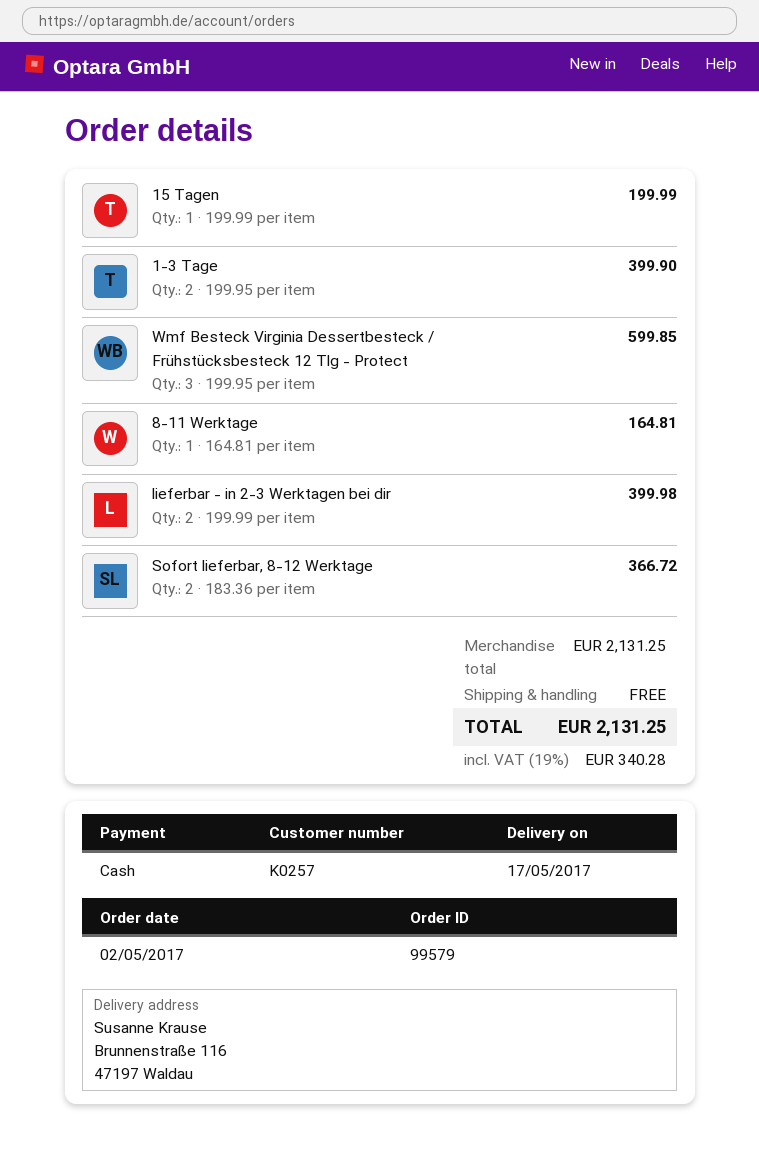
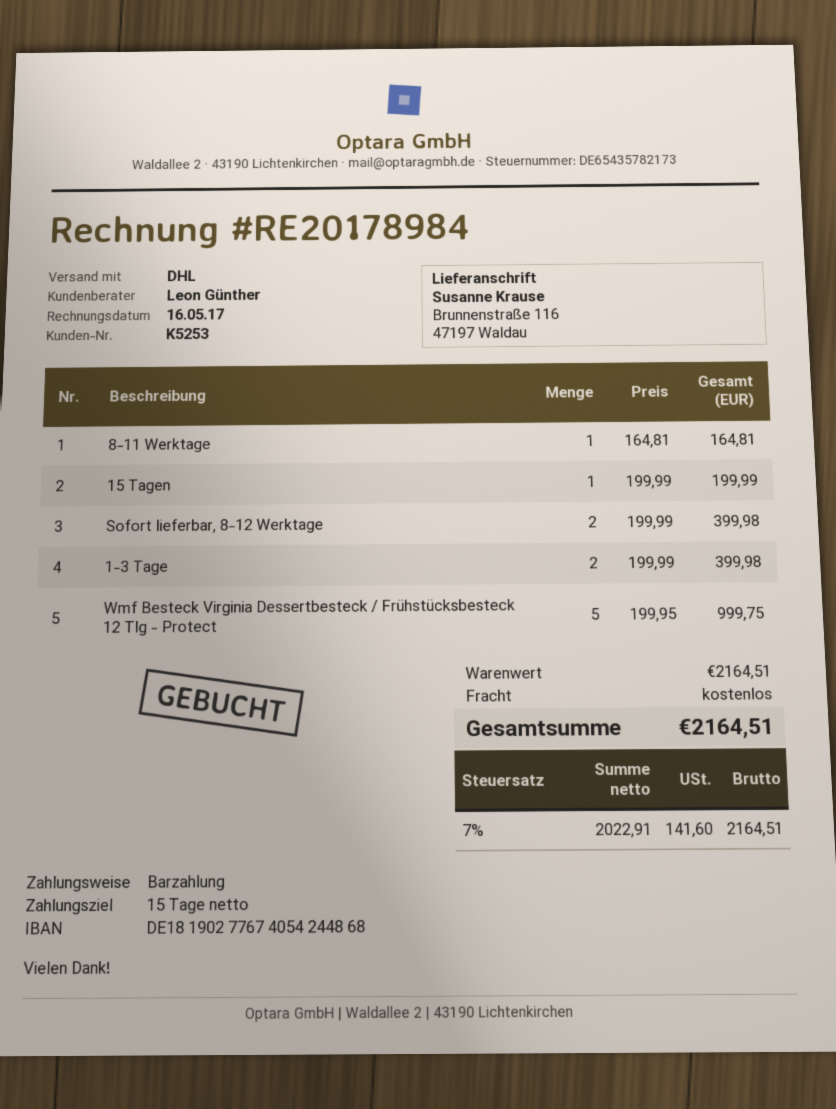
customer number: K0257 -> K5253
1-3 Tage: 2 x 199.95 = 399.90 -> 2 x 199.99 = 399.98
Wmf Besteck Virginia Dessertbesteck / Frühstücksbesteck 12 Tlg - Protect: 3 x 199.95 = 599.85 -> 5 x 199.95 = 999.75
lieferbar - in 2-3 Werktagen bei dir: 2 x 199.99 = 399.98 -> none
Sofort lieferbar, 8-12 Werktage: 2 x 183.36 = 366.72 -> 2 x 199.99 = 399.98
subtotal: 2131.25 -> 2164.51
tax: 19% = 340.28 -> 7% = 141.60
total: 2131.25 -> 2164.51

